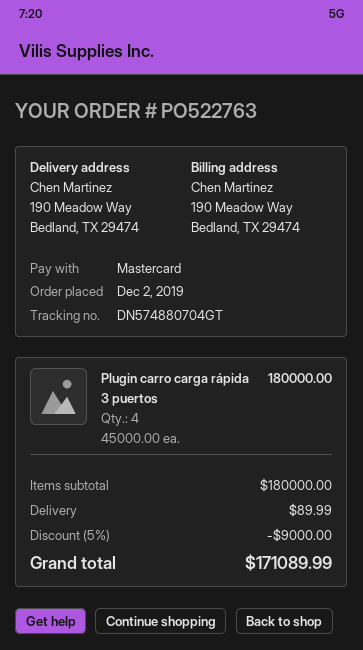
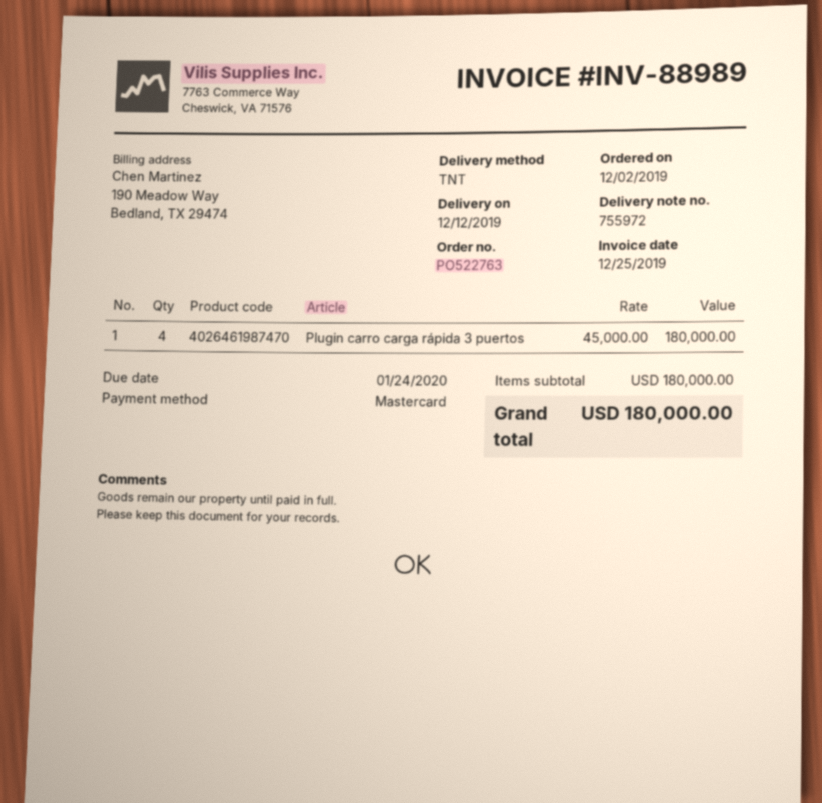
discount: 5% = 9000.00 -> none
shipping: 89.99 -> none
total: 171089.99 -> 180000.00

